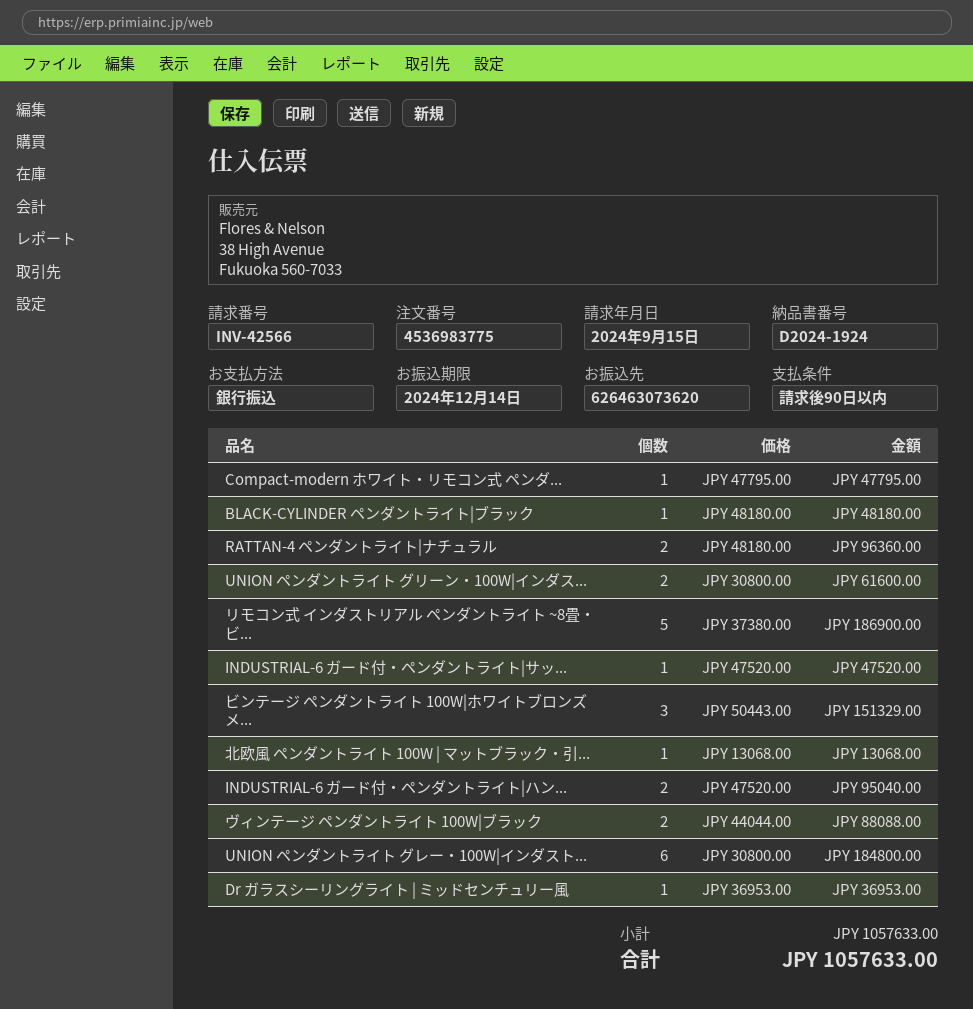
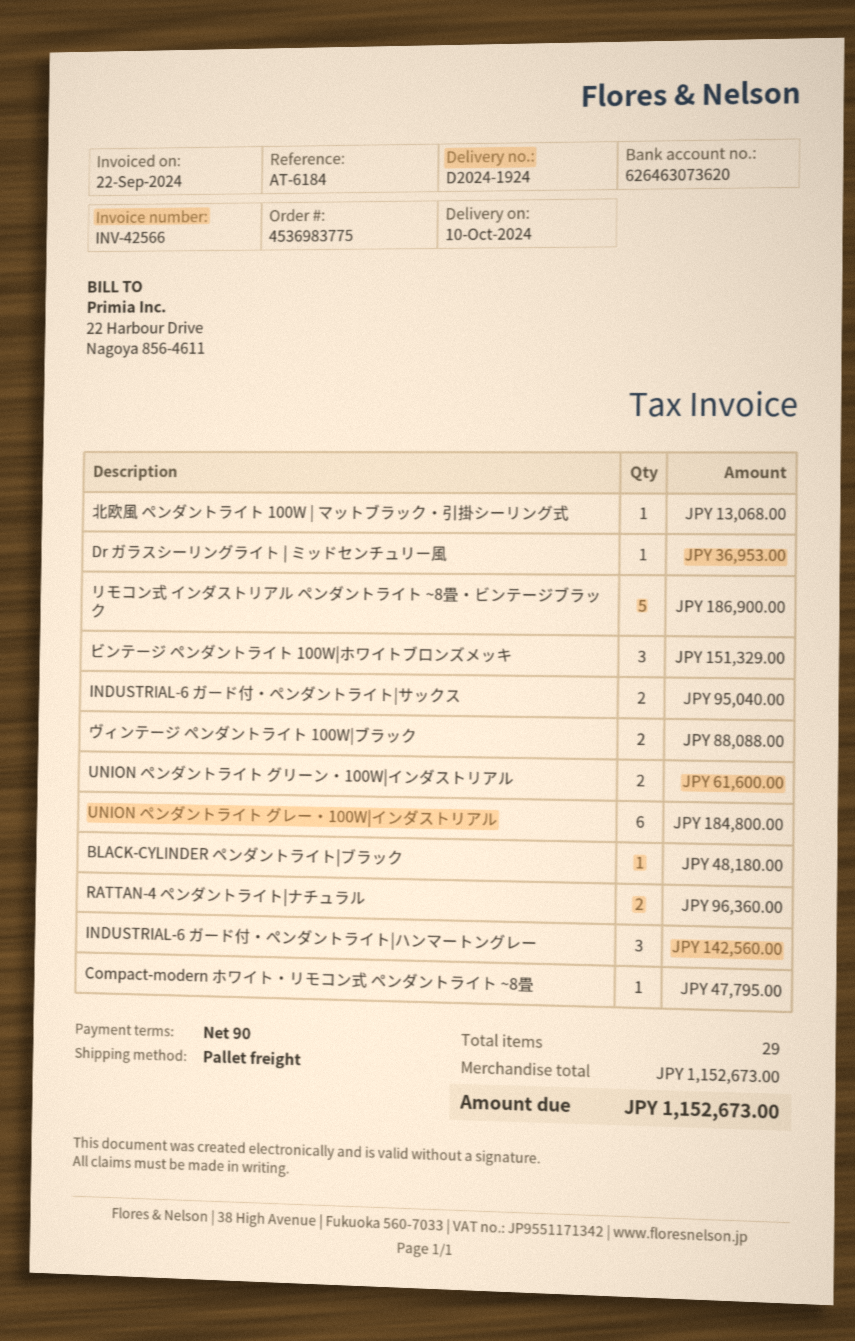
invoice date: 2024-09-15 -> 2024-09-22
INDUSTRIAL-6 ガード付・ペンダントライト|サッ...: 1 for 47520.00 -> 2 for 95040.00
INDUSTRIAL-6 ガード付・ペンダントライト|ハン...: 2 for 95040.00 -> 3 for 142560.00
subtotal: 1057633.00 -> 1152673.00
total: 1057633.00 -> 1152673.00

